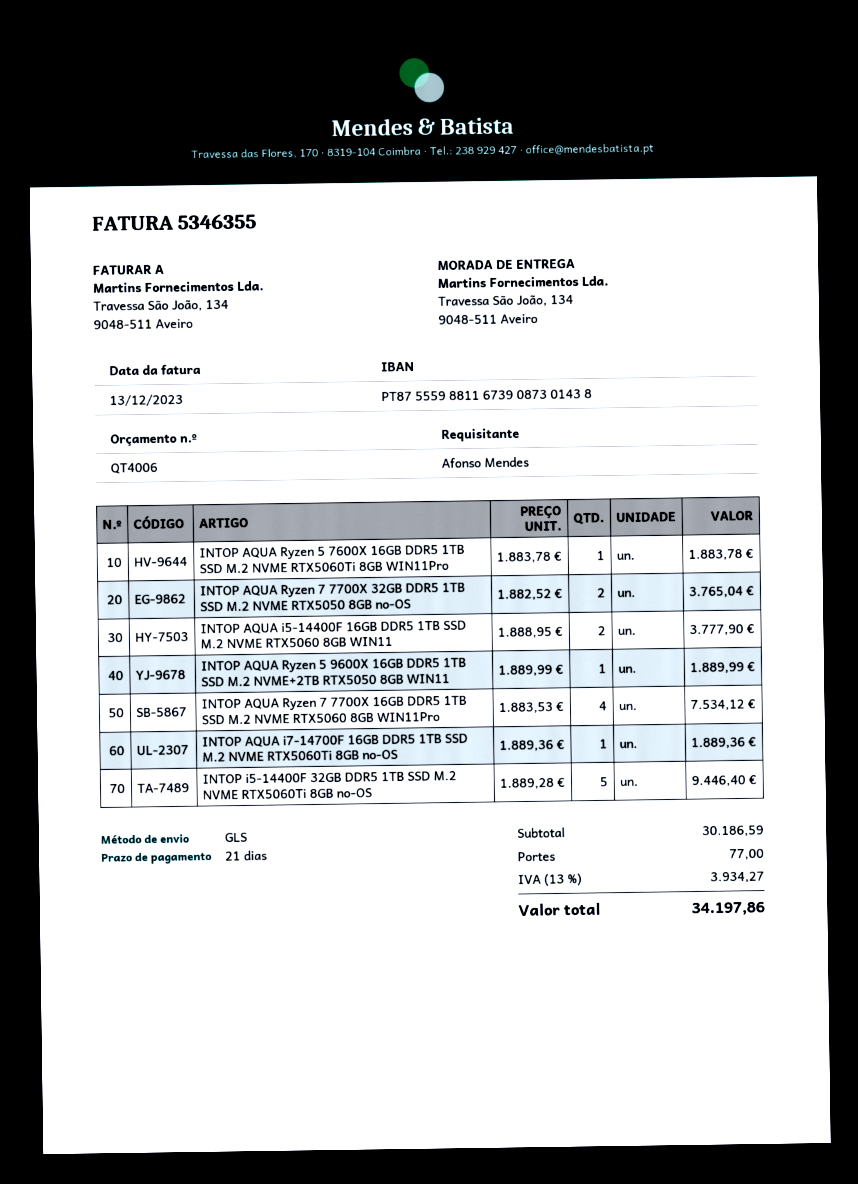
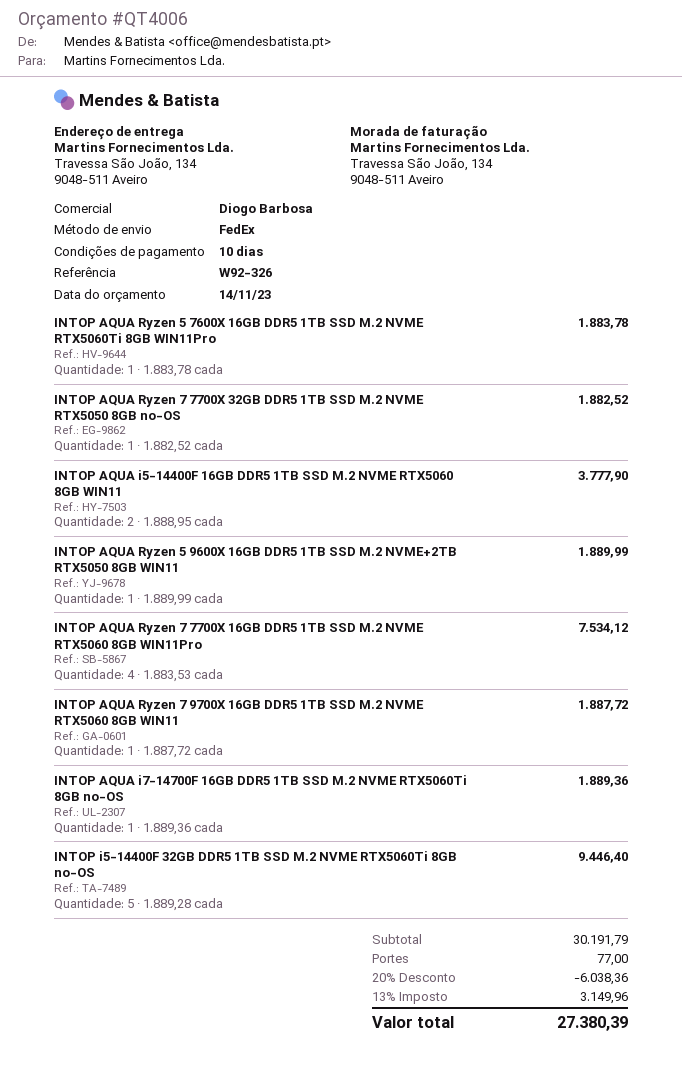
payment terms: 21 days -> 10 days
shipping method: GLS -> FedEx
INTOP AQUA Ryzen 7 7700X 32GB DDR5 1TB SSD M.2 NVME RTX5050 8GB no-OS: 2 x 1882.52 = 3765.04 -> 1 x 1882.52 = 1882.52
INTOP AQUA Ryzen 7 9700X 16GB DDR5 1TB SSD M.2 NVME RTX5060 8GB WIN11: none -> 1 x 1887.72 = 1887.72
subtotal: 30186.59 -> 30191.79
discount: none -> 20% = 6038.36
tax: 13% = 3934.27 -> 13% = 3149.96
total: 34197.86 -> 27380.39

